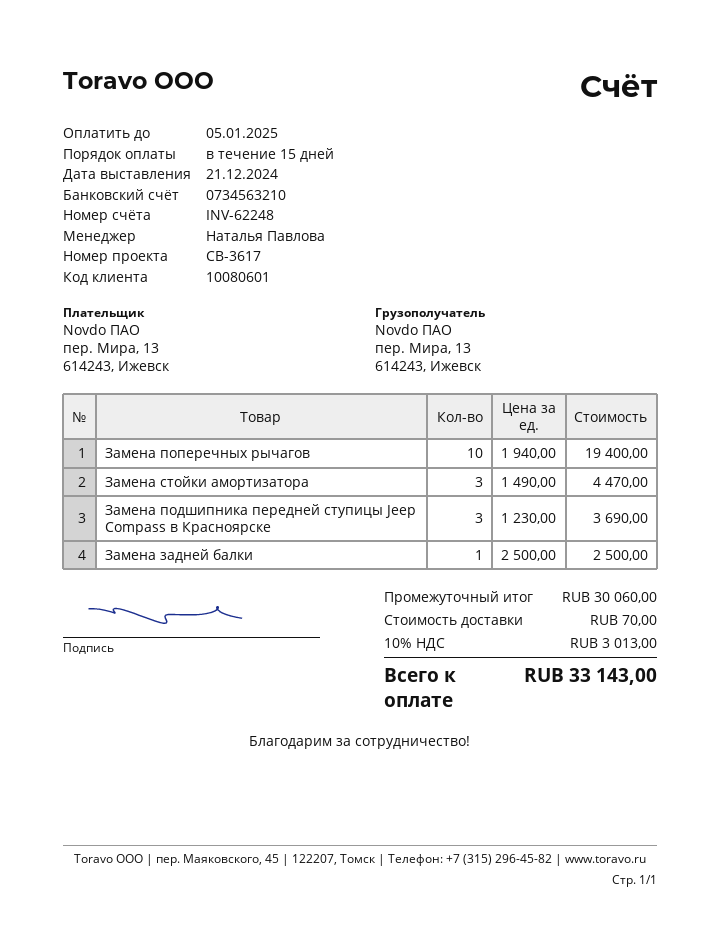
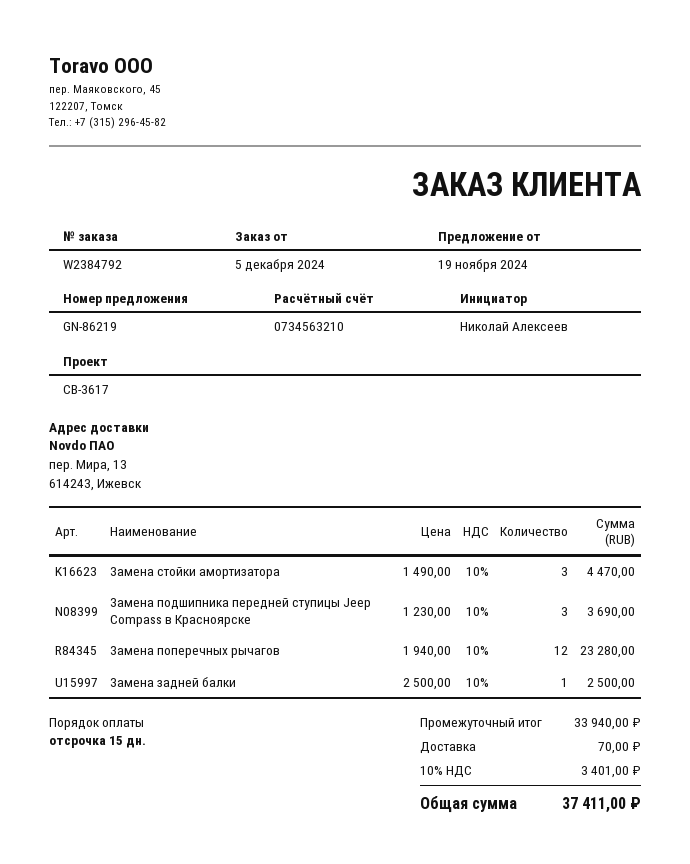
Замена поперечных рычагов: 10 x 1940.00 = 19400.00 -> 12 x 1940.00 = 23280.00
subtotal: 30060.00 -> 33940.00
tax: 10% = 3013.00 -> 10% = 3401.00
total: 33143.00 -> 37411.00

